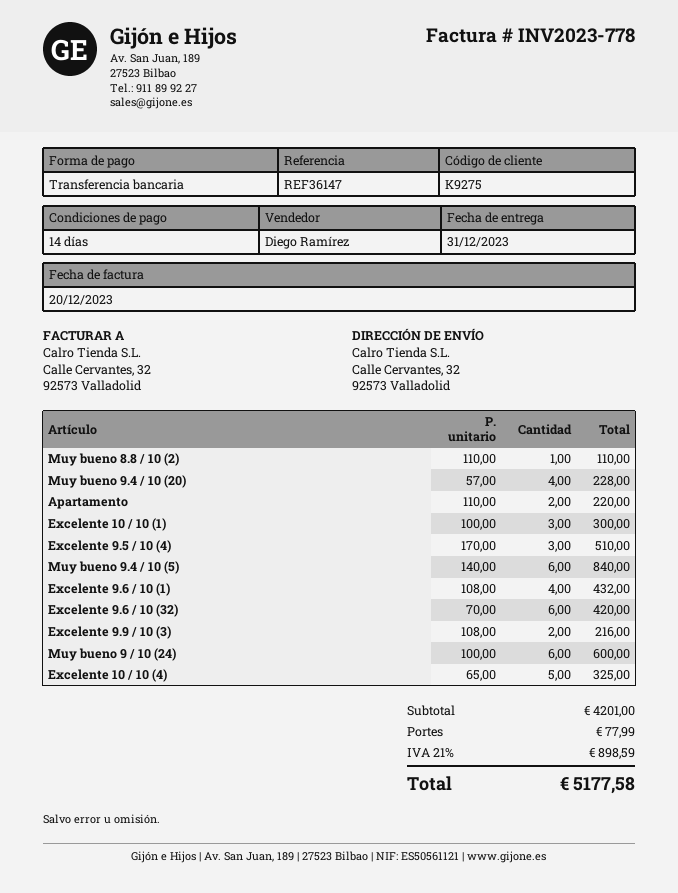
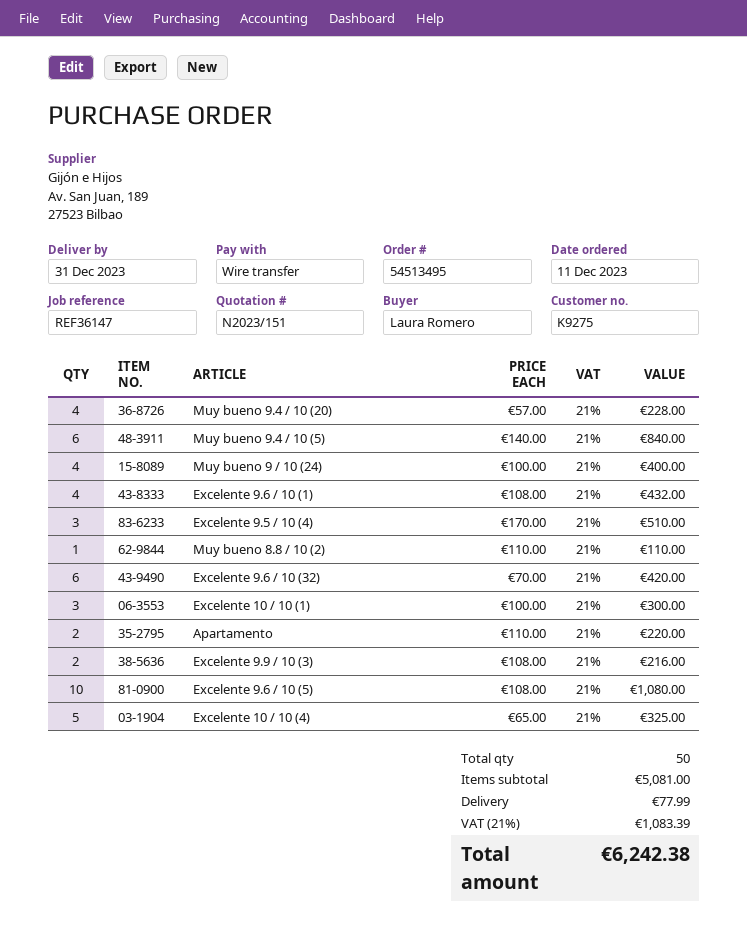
Muy bueno 9 / 10 (24): 6 x 100.00 = 600.00 -> 4 x 100.00 = 400.00
Excelente 9.6 / 10 (5): none -> 10 x 108.00 = 1080.00
subtotal: 4201.00 -> 5081.00
tax: 21% = 898.59 -> 21% = 1083.39
total: 5177.58 -> 6242.38

